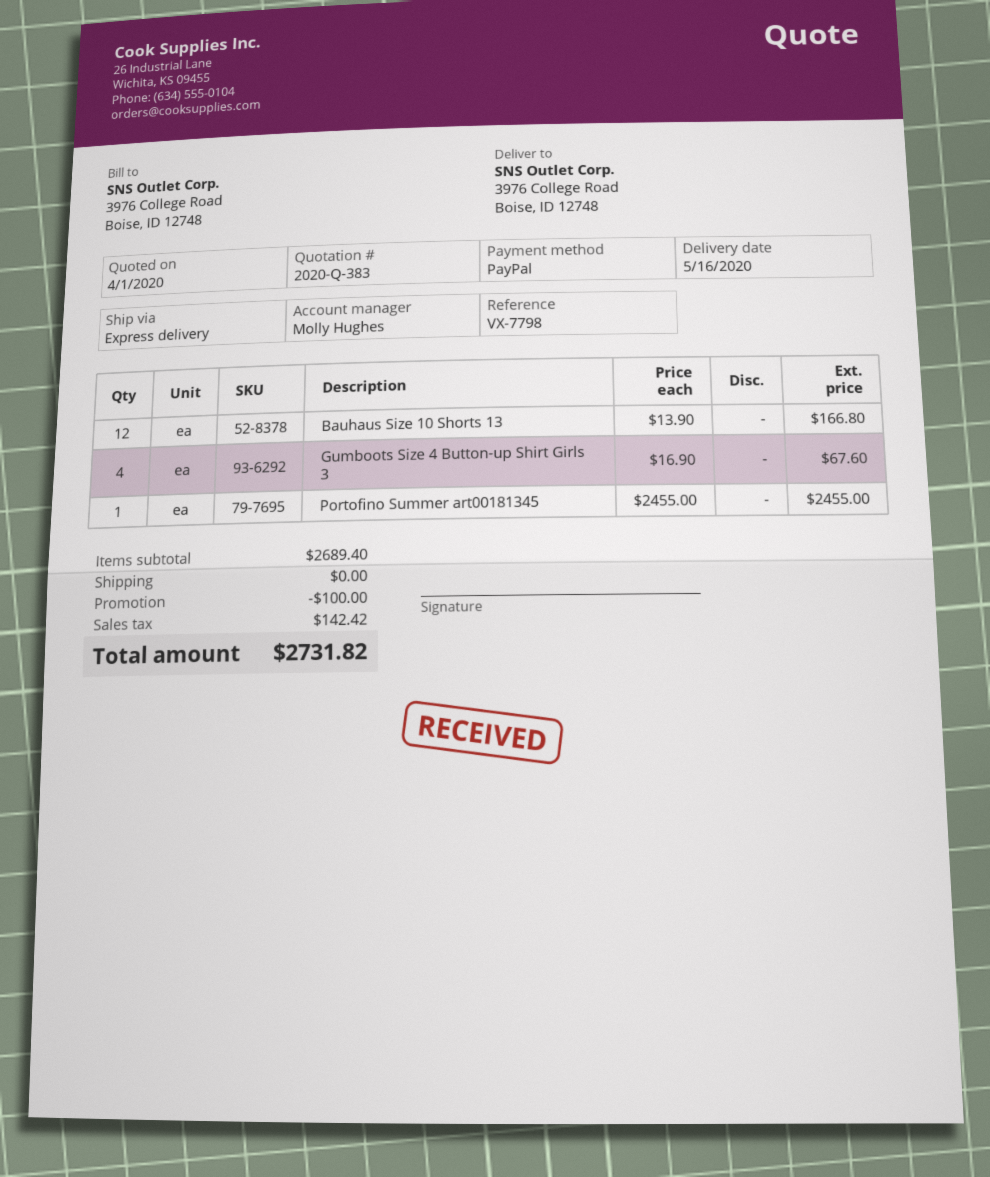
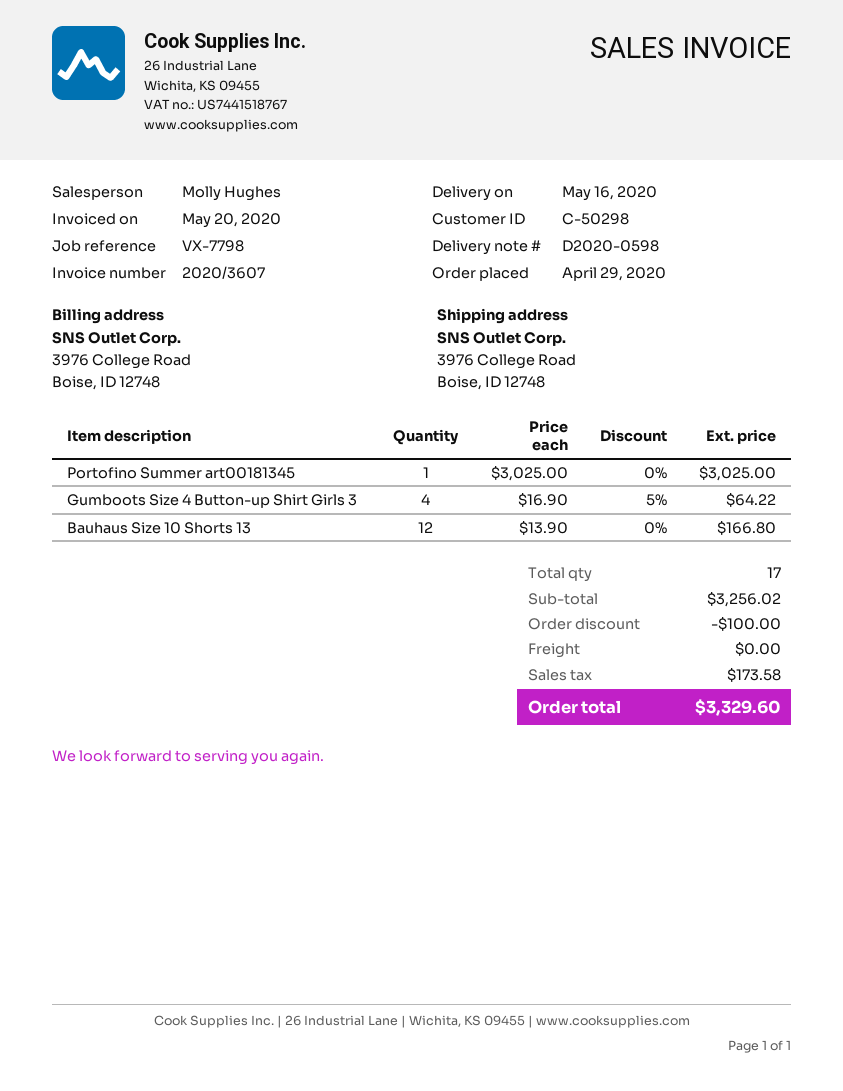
Gumboots Size 4 Button-up Shirt Girls 3: 4 x 16.90 = 67.60 -> 4 x 16.90 - 5% = 64.22
Portofino Summer art00181345: 1 x 2455.00 = 2455.00 -> 1 x 3025.00 = 3025.00
subtotal: 2689.40 -> 3256.02
tax: 142.42 -> 173.58
total: 2731.82 -> 3329.60

